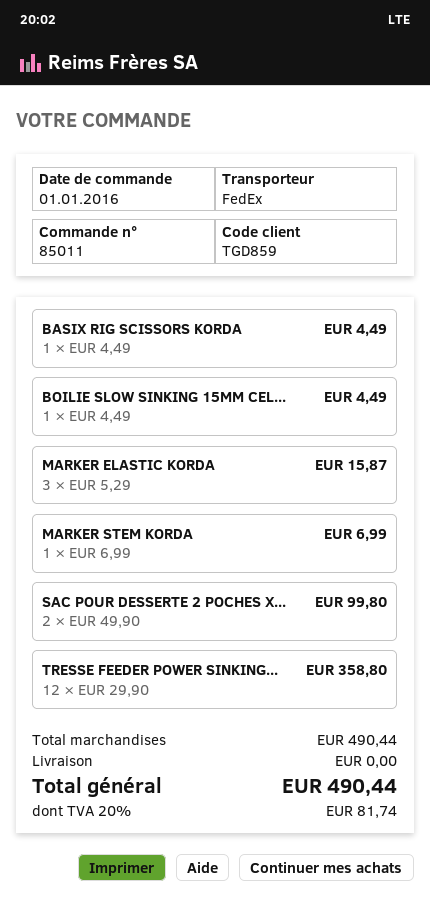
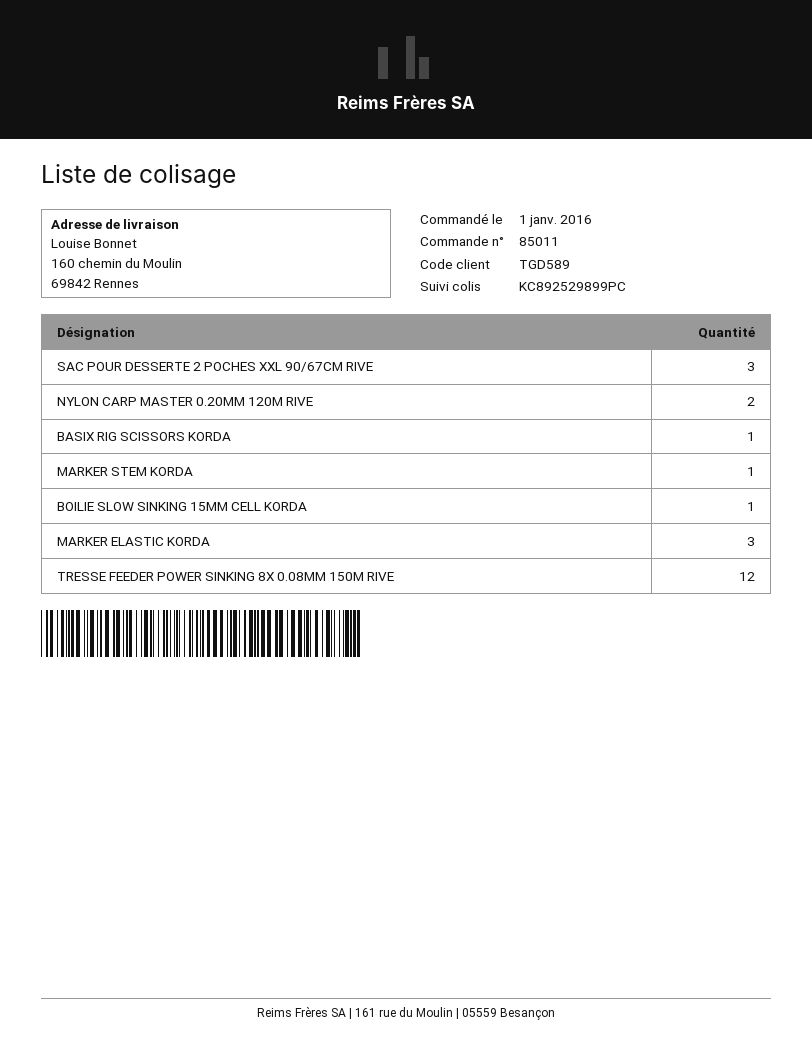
customer number: TGD859 -> TGD589
SAC POUR DESSERTE 2 POCHES X...: 2 -> 3
NYLON CARP MASTER 0.20MM 120M RIVE: none -> 2

